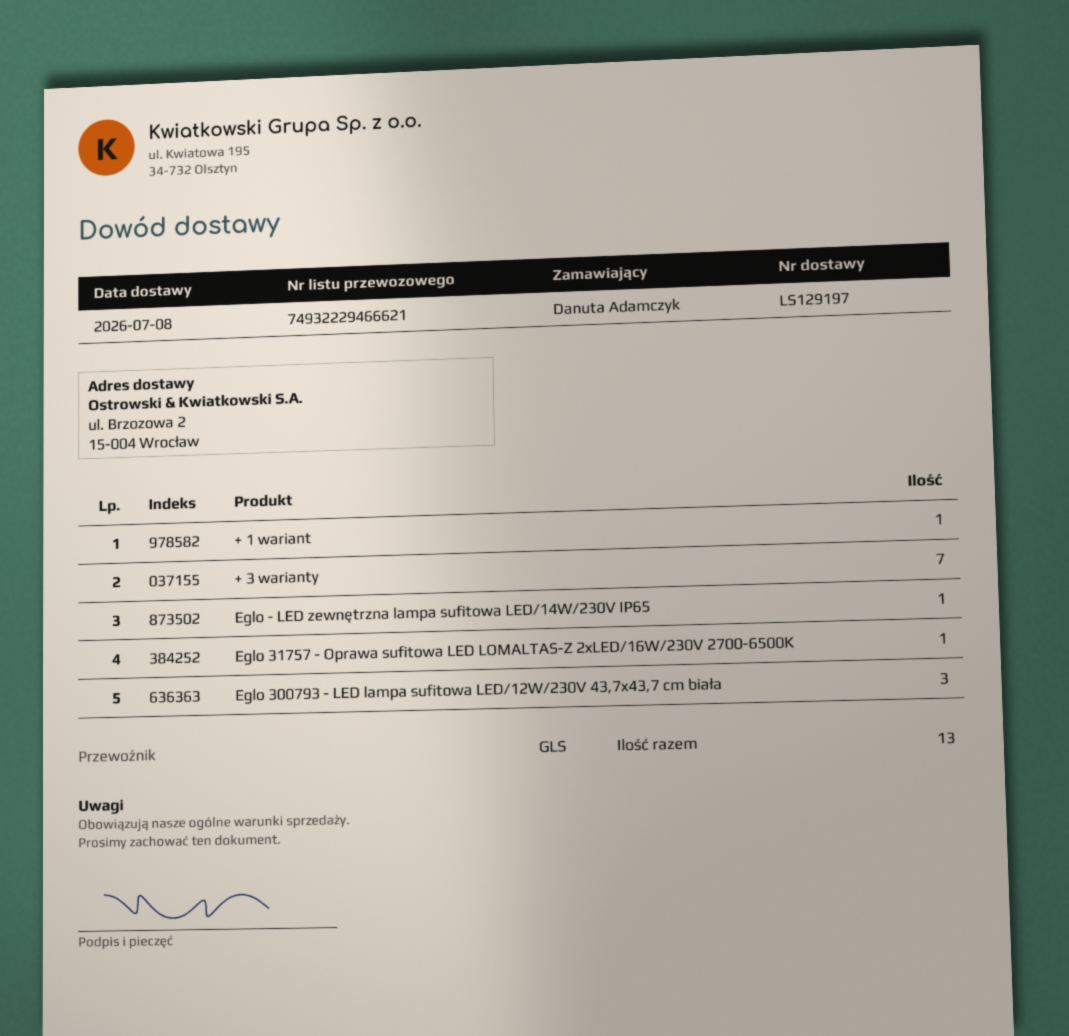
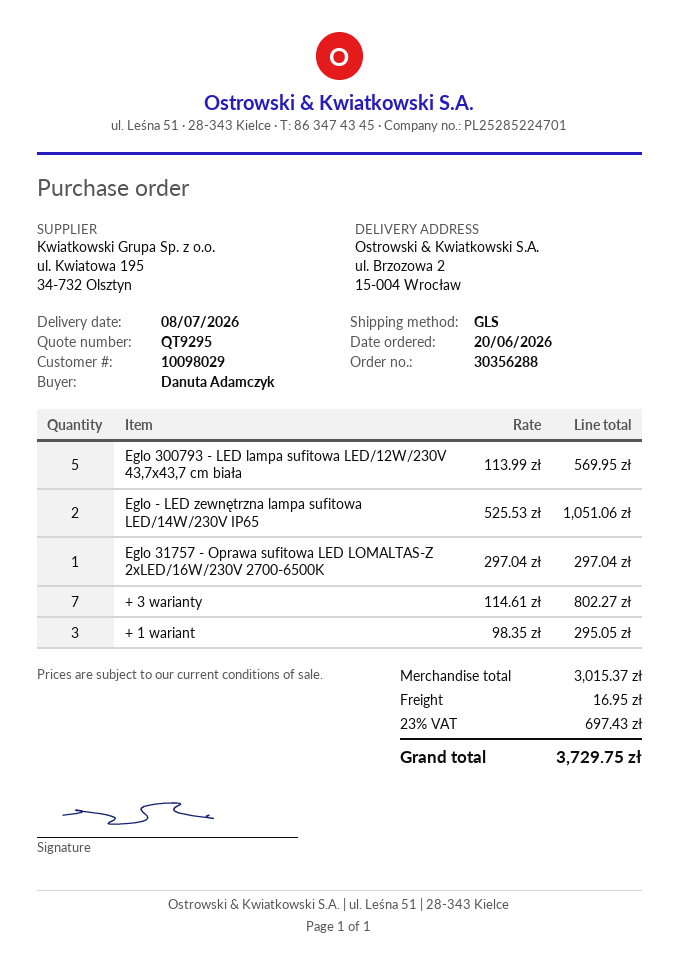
+ 1 wariant: 1 -> 3
Eglo - LED zewnętrzna lampa sufitowa LED/14W/230V IP65: 1 -> 2
Eglo 300793 - LED lampa sufitowa LED/12W/230V 43,7x43,7 cm biała: 3 -> 5

